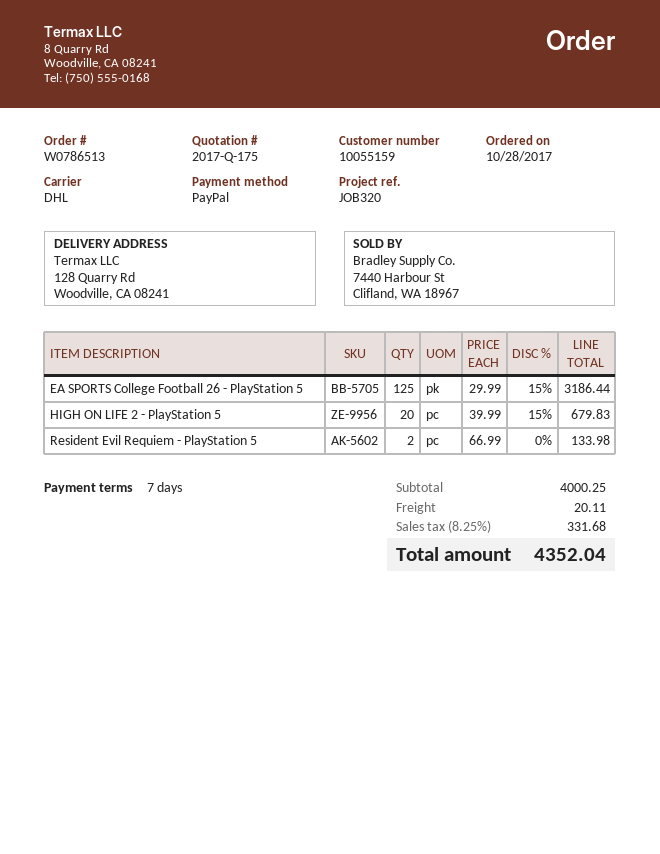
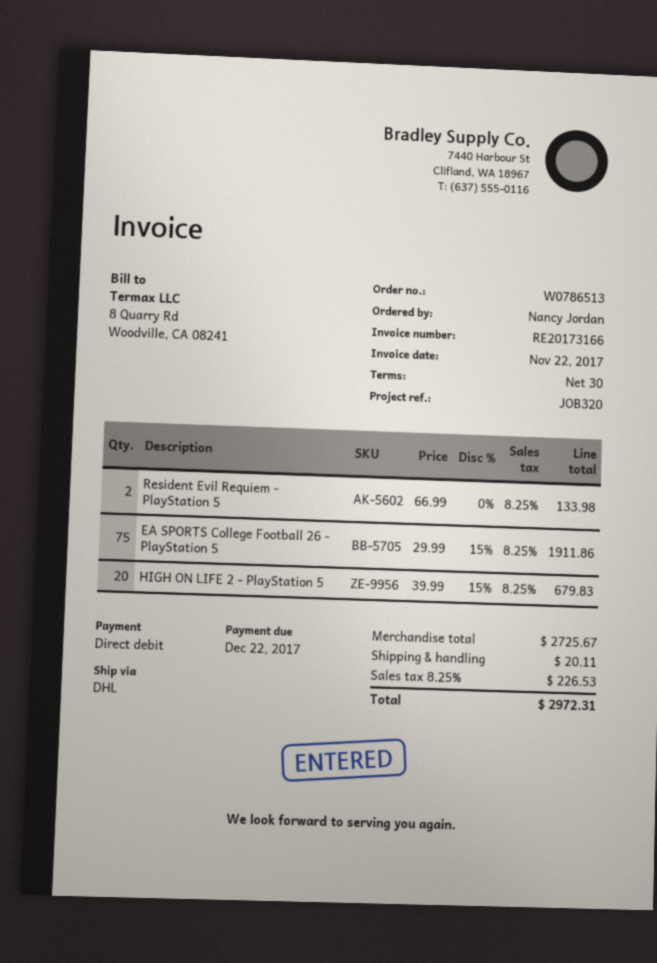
payment terms: 7 days -> 30 days
payment method: PayPal -> direct debit
EA SPORTS College Football 26 - PlayStation 5: 125 x 29.99 - 15% = 3186.44 -> 75 x 29.99 - 15% = 1911.86
subtotal: 4000.25 -> 2725.67
tax: 8.25% = 331.68 -> 8.25% = 226.53
total: 4352.04 -> 2972.31

